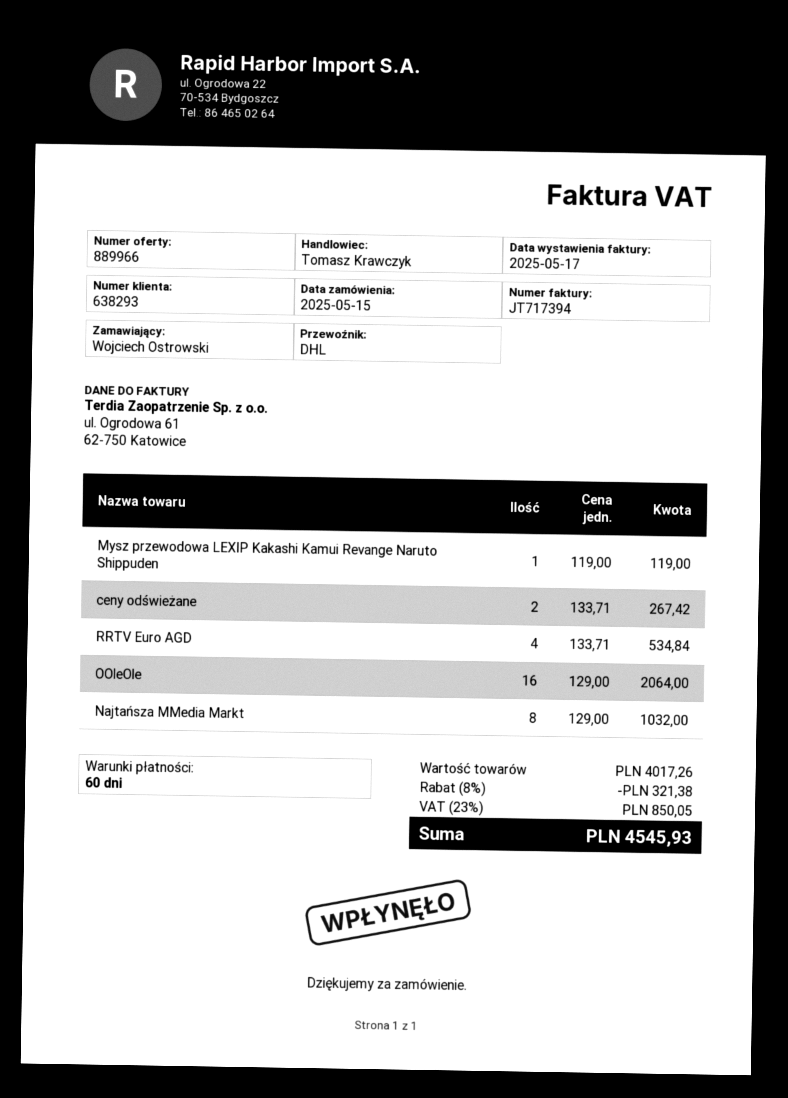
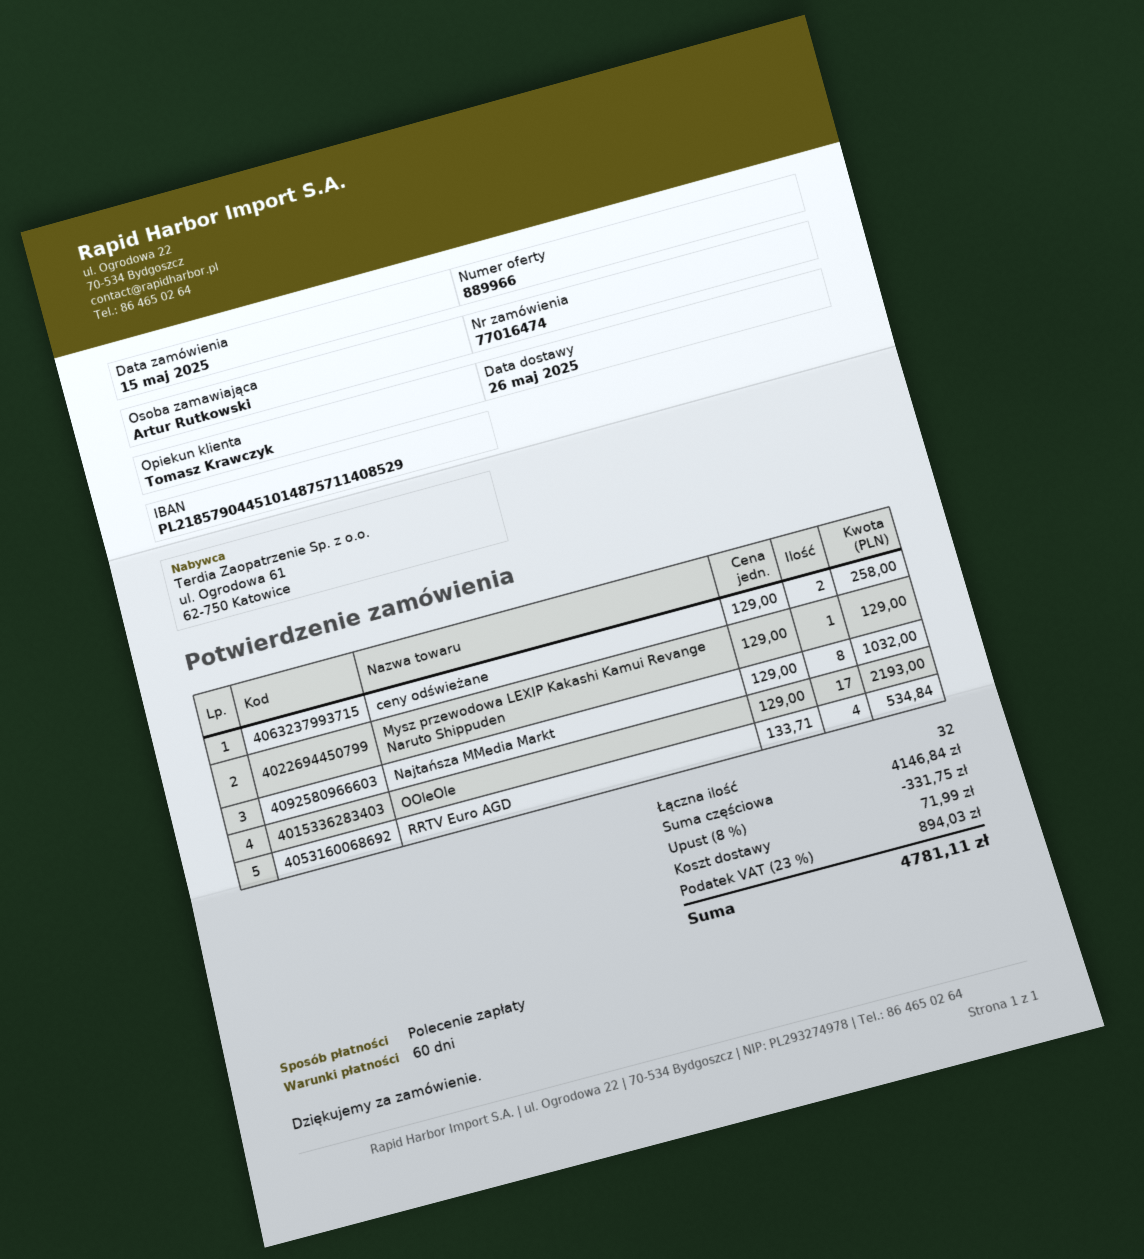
ordered by: Wojciech Ostrowski -> Artur Rutkowski
Mysz przewodowa LEXIP Kakashi Kamui Revange Naruto Shippuden: 1 x 119.00 = 119.00 -> 1 x 129.00 = 129.00
ceny odświeżane: 2 x 133.71 = 267.42 -> 2 x 129.00 = 258.00
OOleOle: 16 x 129.00 = 2064.00 -> 17 x 129.00 = 2193.00
subtotal: 4017.26 -> 4146.84
discount: 8% = 321.38 -> 8% = 331.75
shipping: none -> 71.99
tax: 23% = 850.05 -> 23% = 894.03
total: 4545.93 -> 4781.11

